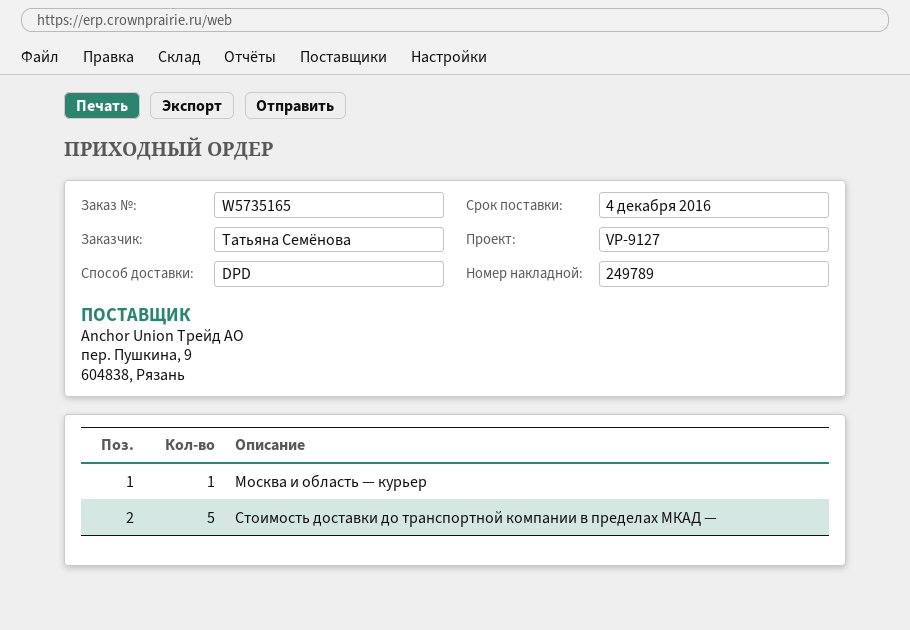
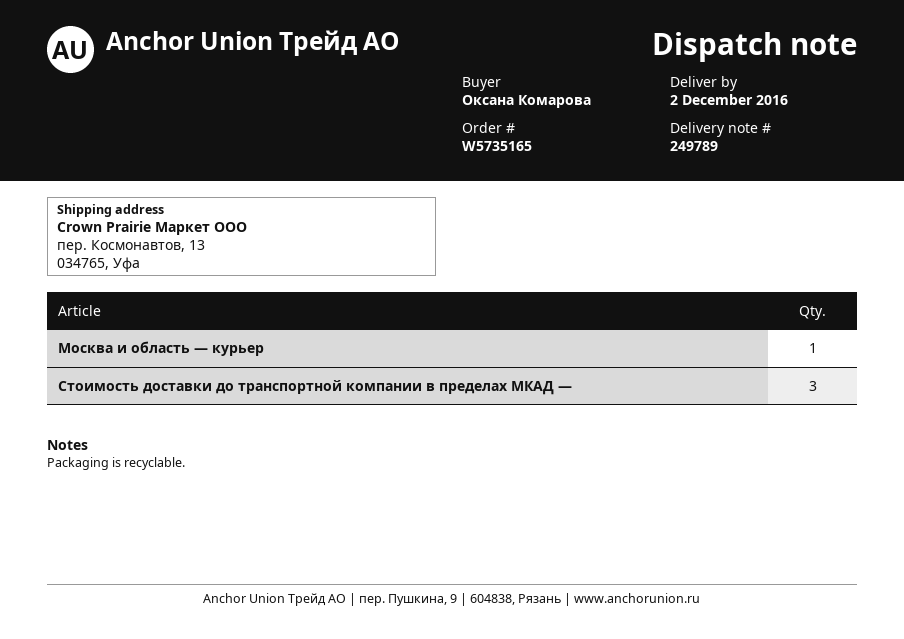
delivery date: 2016-12-04 -> 2016-12-02
ordered by: Татьяна Семёнова -> Оксана Комарова
Стоимость доставки до транспортной компании в пределах МКАД —: 5 -> 3

